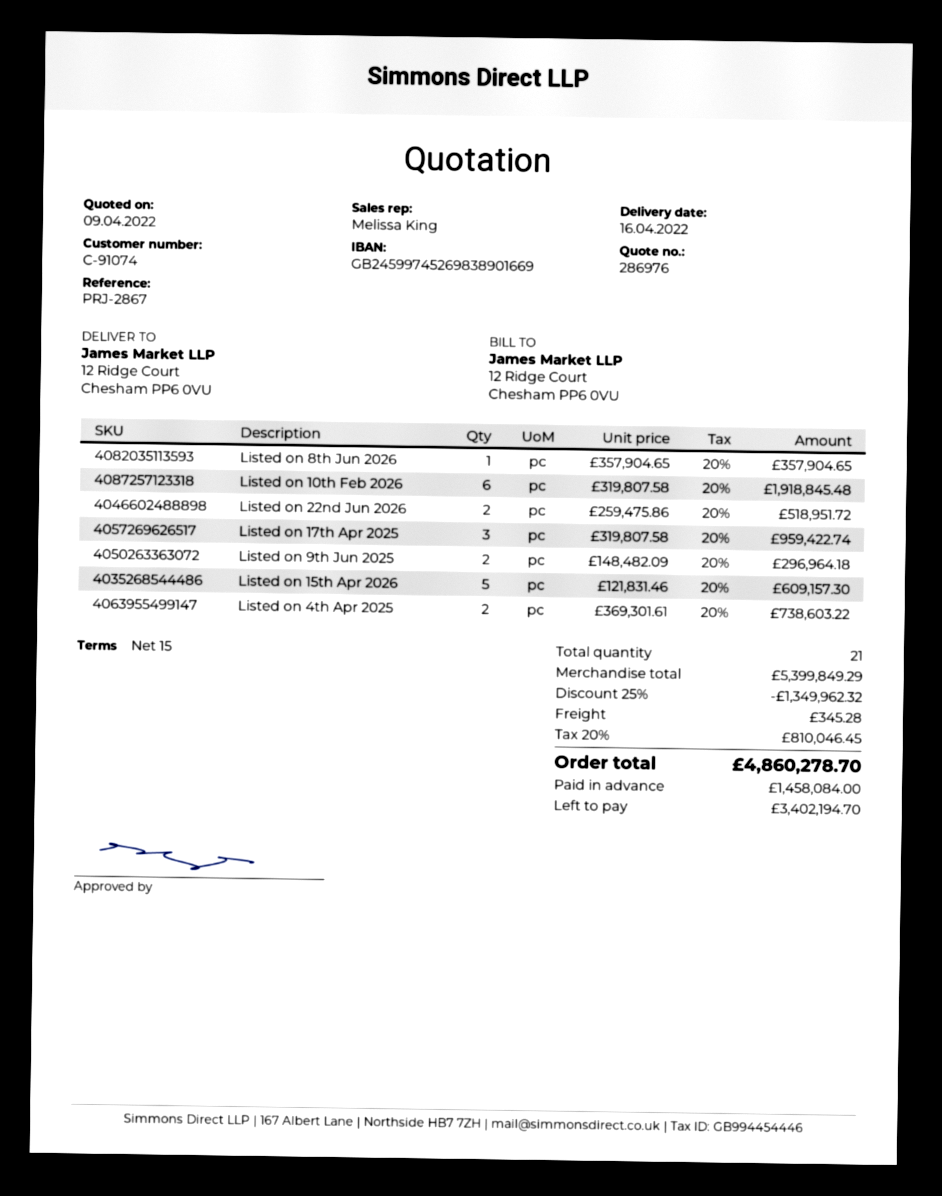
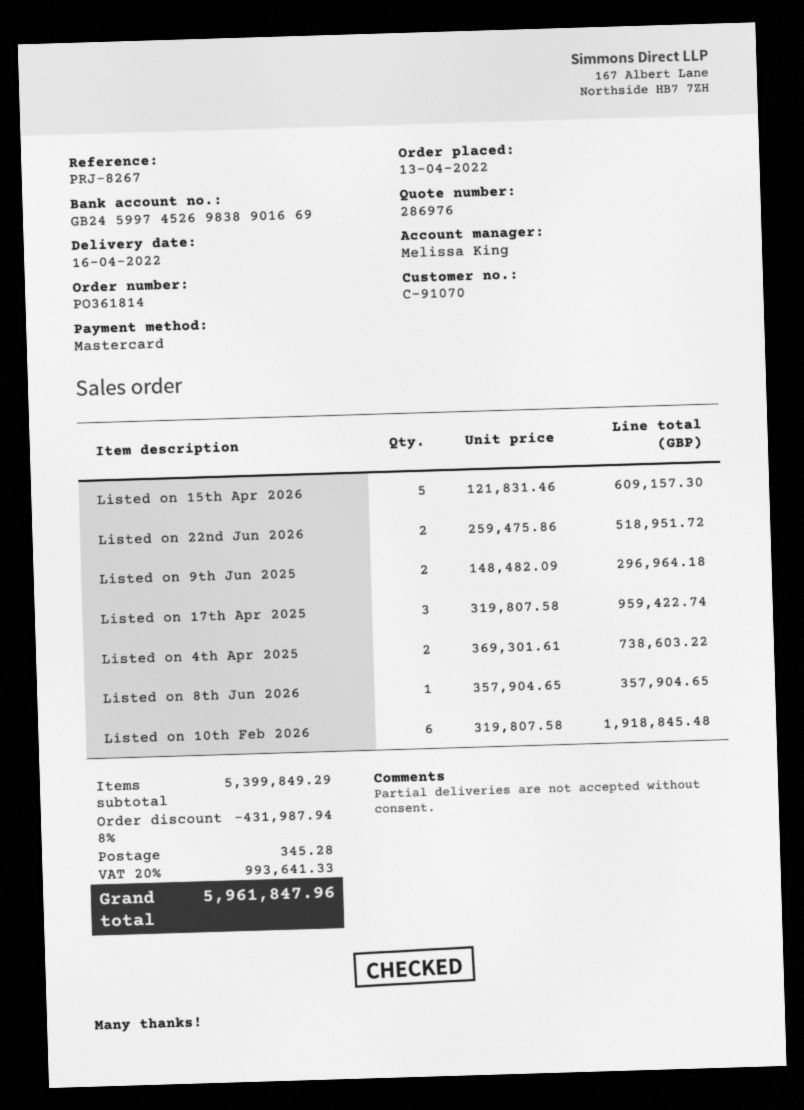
customer number: C-91074 -> C-91070
reference: PRJ-2867 -> PRJ-8267
discount: 25% = 1349962.32 -> 8% = 431987.94
tax: 20% = 810046.45 -> 20% = 993641.33
total: 4860278.70 -> 5961847.96

